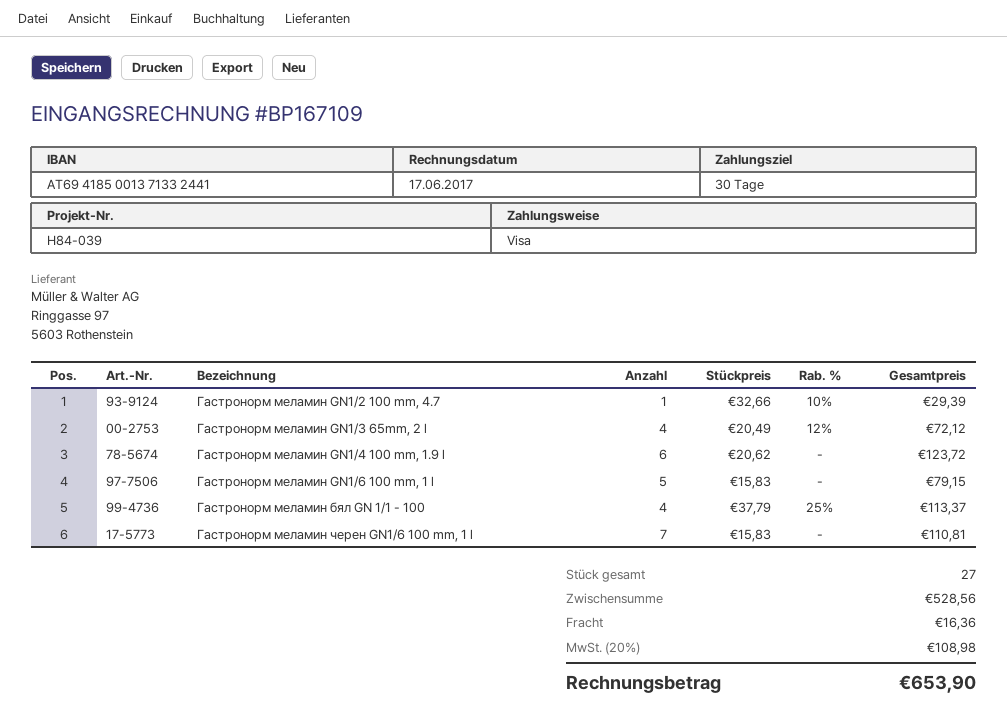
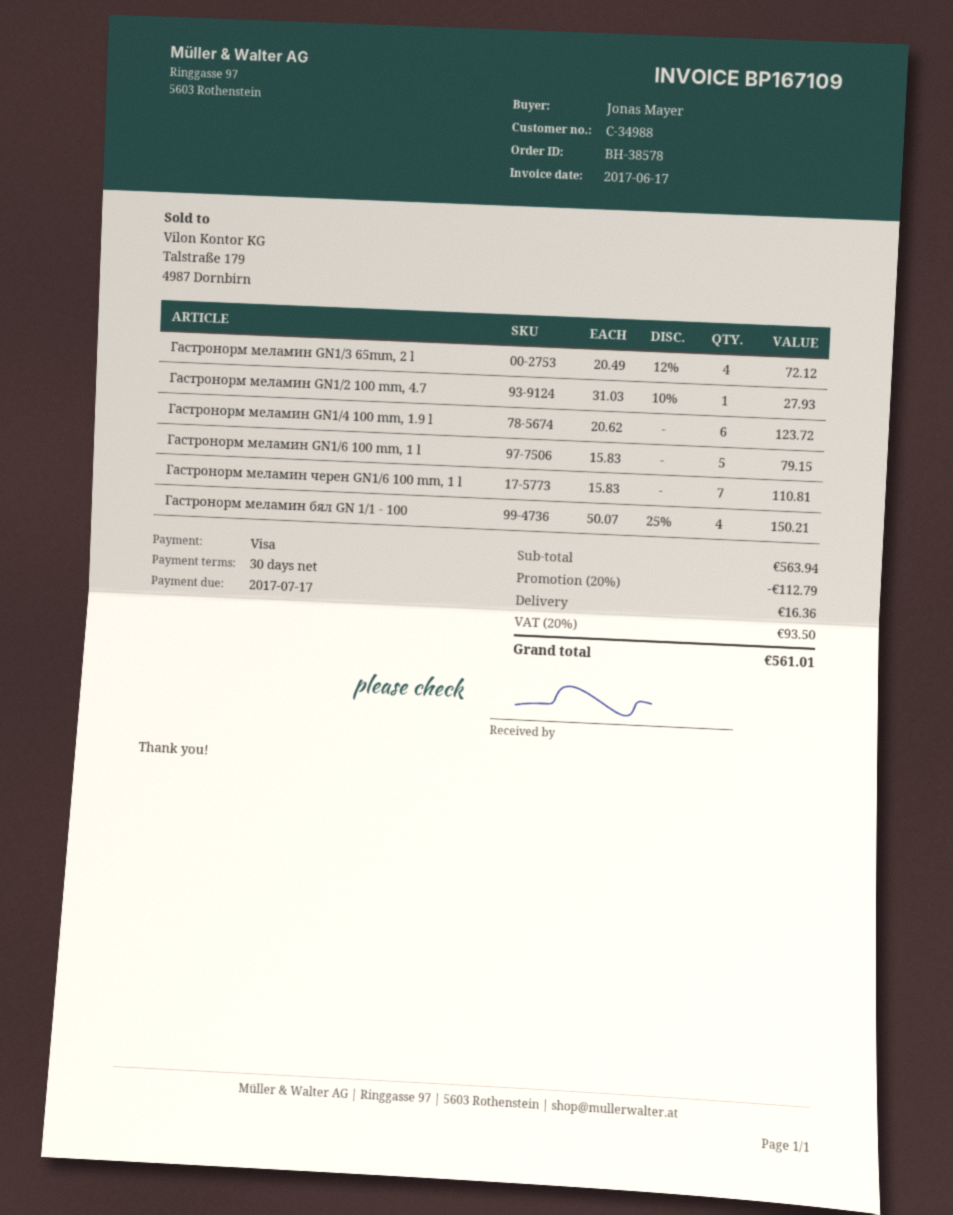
Гастронорм меламин GN1/2 100 mm, 4.7: 1 x 32.66 - 10% = 29.39 -> 1 x 31.03 - 10% = 27.93
Гастронорм меламин бял GN 1/1 - 100: 4 x 37.79 - 25% = 113.37 -> 4 x 50.07 - 25% = 150.21
subtotal: 528.56 -> 563.94
discount: none -> 20% = 112.79
tax: 20% = 108.98 -> 20% = 93.50
total: 653.90 -> 561.01

